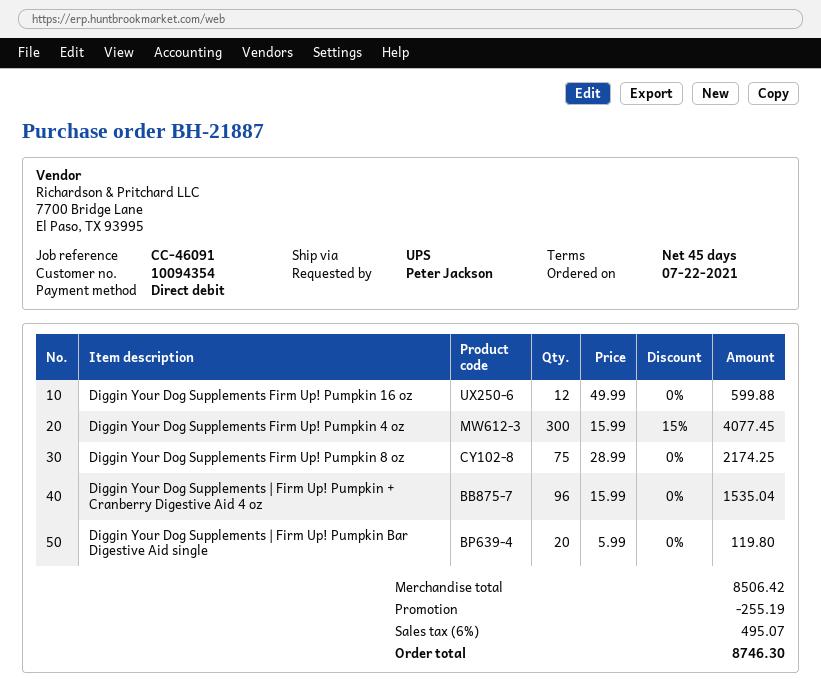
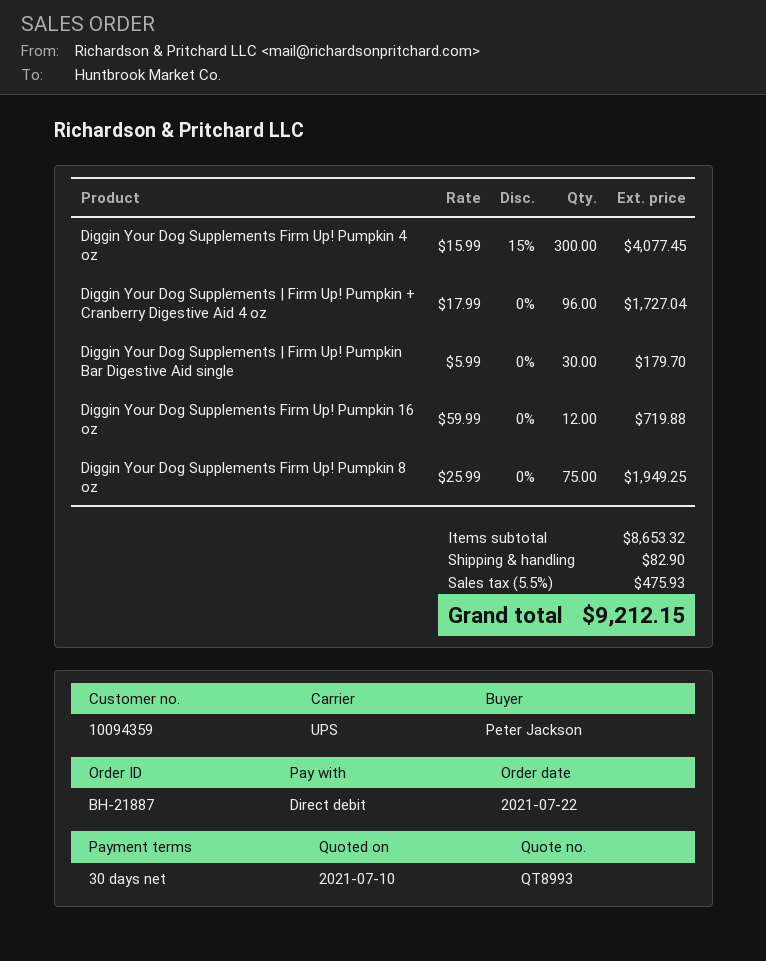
payment terms: 45 days -> 30 days
customer number: 10094354 -> 10094359
Diggin Your Dog Supplements Firm Up! Pumpkin 16 oz: 12 x 49.99 = 599.88 -> 12 x 59.99 = 719.88
Diggin Your Dog Supplements Firm Up! Pumpkin 8 oz: 75 x 28.99 = 2174.25 -> 75 x 25.99 = 1949.25
Diggin Your Dog Supplements | Firm Up! Pumpkin + Cranberry Digestive Aid 4 oz: 96 x 15.99 = 1535.04 -> 96 x 17.99 = 1727.04
Diggin Your Dog Supplements | Firm Up! Pumpkin Bar Digestive Aid single: 20 x 5.99 = 119.80 -> 30 x 5.99 = 179.70
subtotal: 8506.42 -> 8653.32
discount: 255.19 -> none
shipping: none -> 82.90
tax: 6% = 495.07 -> 5.5% = 475.93
total: 8746.30 -> 9212.15

